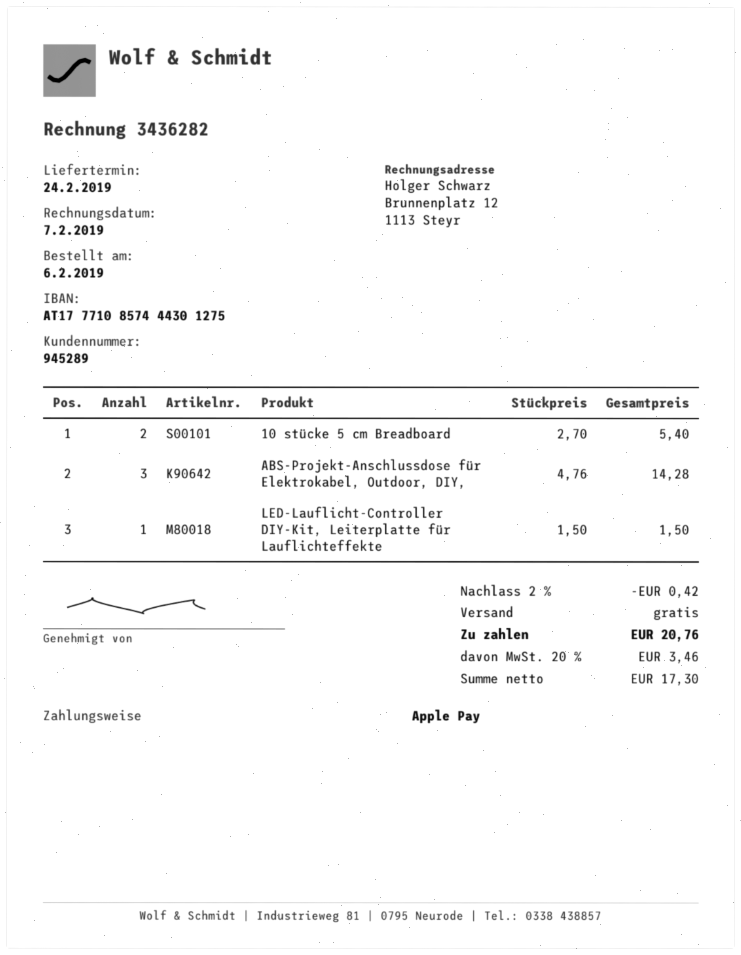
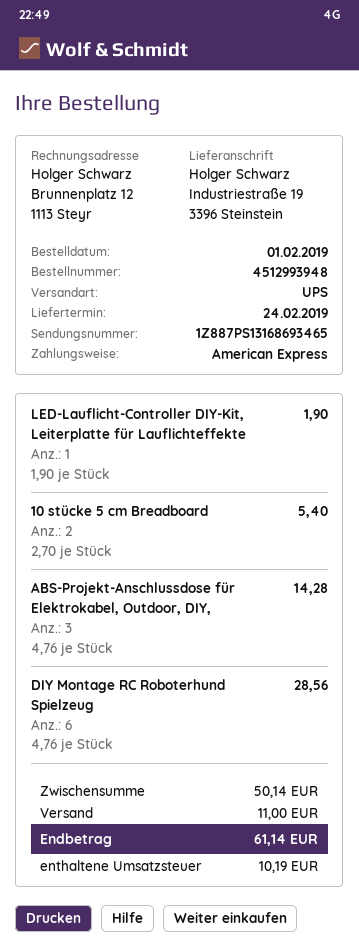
order date: 2019-02-06 -> 2019-02-01
payment method: Apple Pay -> American Express
LED-Lauflicht-Controller DIY-Kit, Leiterplatte für Lauflichteffekte: 1 x 1.50 = 1.50 -> 1 x 1.90 = 1.90
DIY Montage RC Roboterhund Spielzeug: none -> 6 x 4.76 = 28.56
discount: 2% = 0.42 -> none
shipping: 0.00 -> 11.00
tax: 3.46 -> 10.19
total: 20.76 -> 61.14

